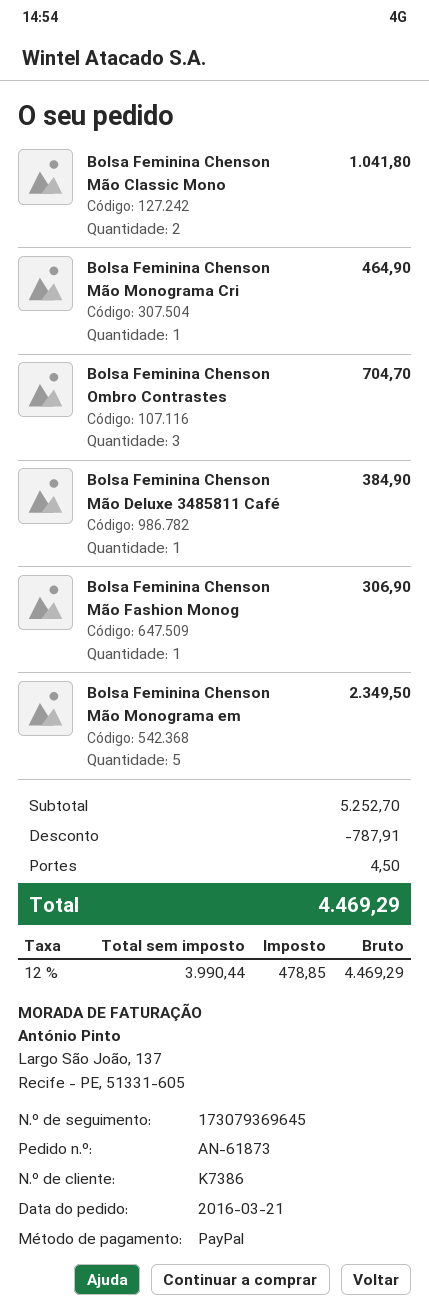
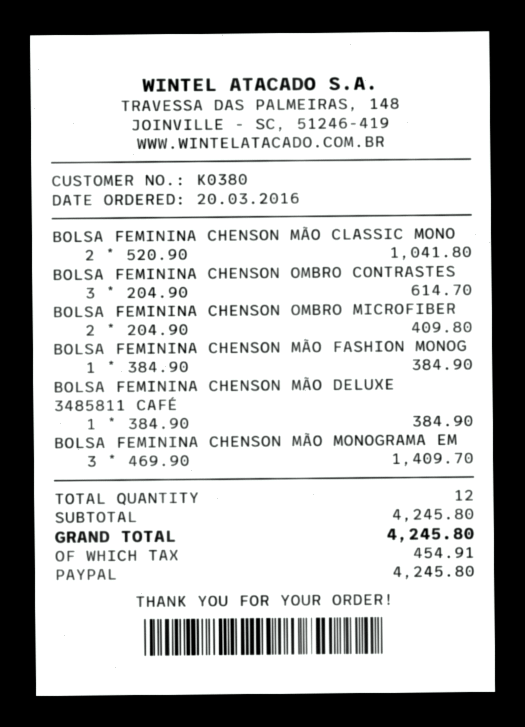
order date: 2016-03-21 -> 2016-03-20
customer number: K7386 -> K0380
Bolsa Feminina Chenson Mão Monograma Cri: 1 for 464.90 -> none
Bolsa Feminina Chenson Ombro Contrastes: 3 for 704.70 -> 3 for 614.70
Bolsa Feminina Chenson Mão Fashion Monog: 1 for 306.90 -> 1 for 384.90
Bolsa Feminina Chenson Mão Monograma em: 5 for 2349.50 -> 3 for 1409.70
BOLSA FEMININA CHENSON OMBRO MICROFIBER: none -> 2 for 409.80
subtotal: 5252.70 -> 4245.80
discount: 787.91 -> none
shipping: 4.50 -> none
tax: 478.85 -> 454.91
total: 4469.29 -> 4245.80

